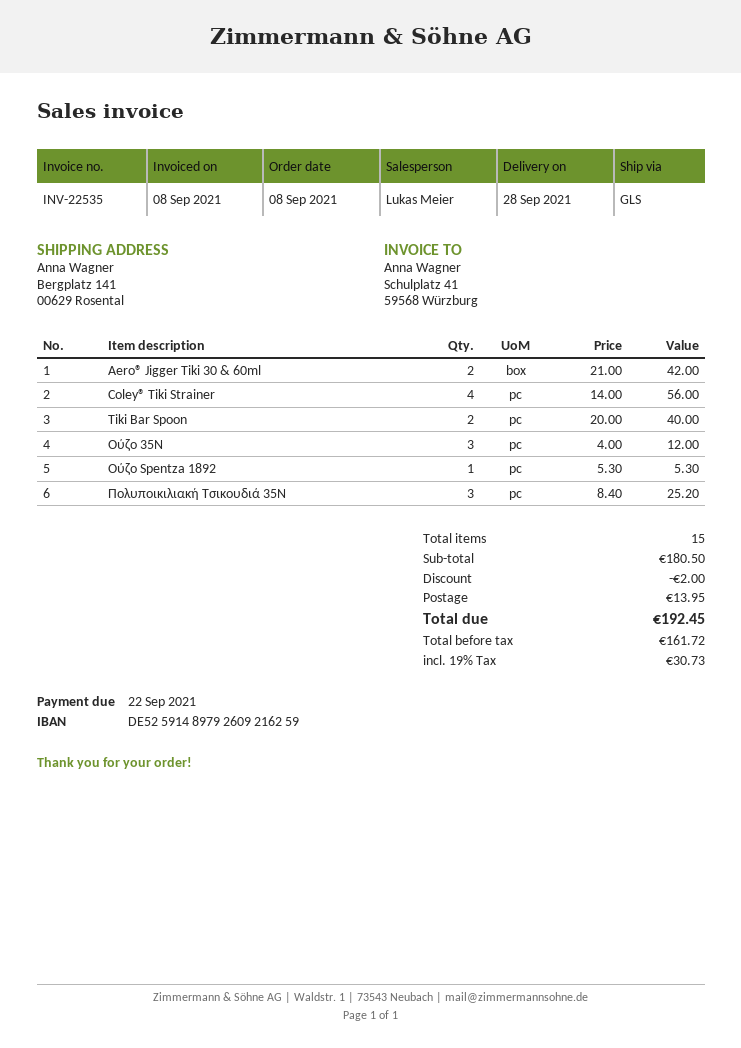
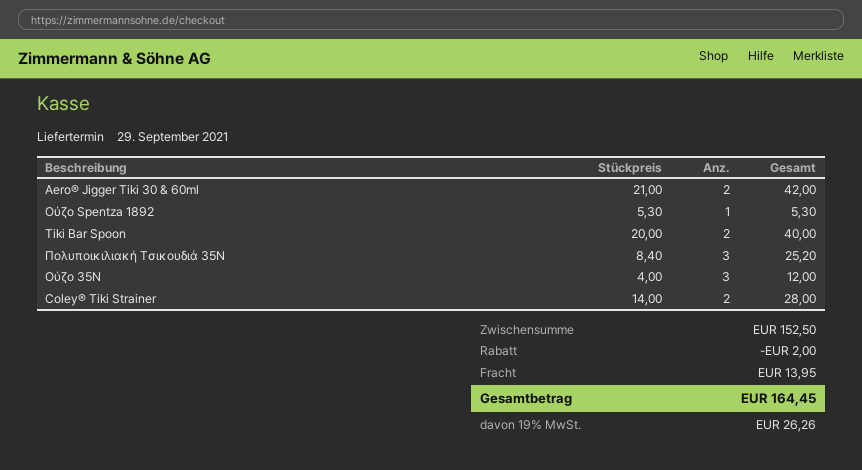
delivery date: 2021-09-28 -> 2021-09-29
Coley® Tiki Strainer: 4 x 14.00 = 56.00 -> 2 x 14.00 = 28.00
subtotal: 180.50 -> 152.50
tax: 19% = 30.73 -> 19% = 26.26
total: 192.45 -> 164.45

